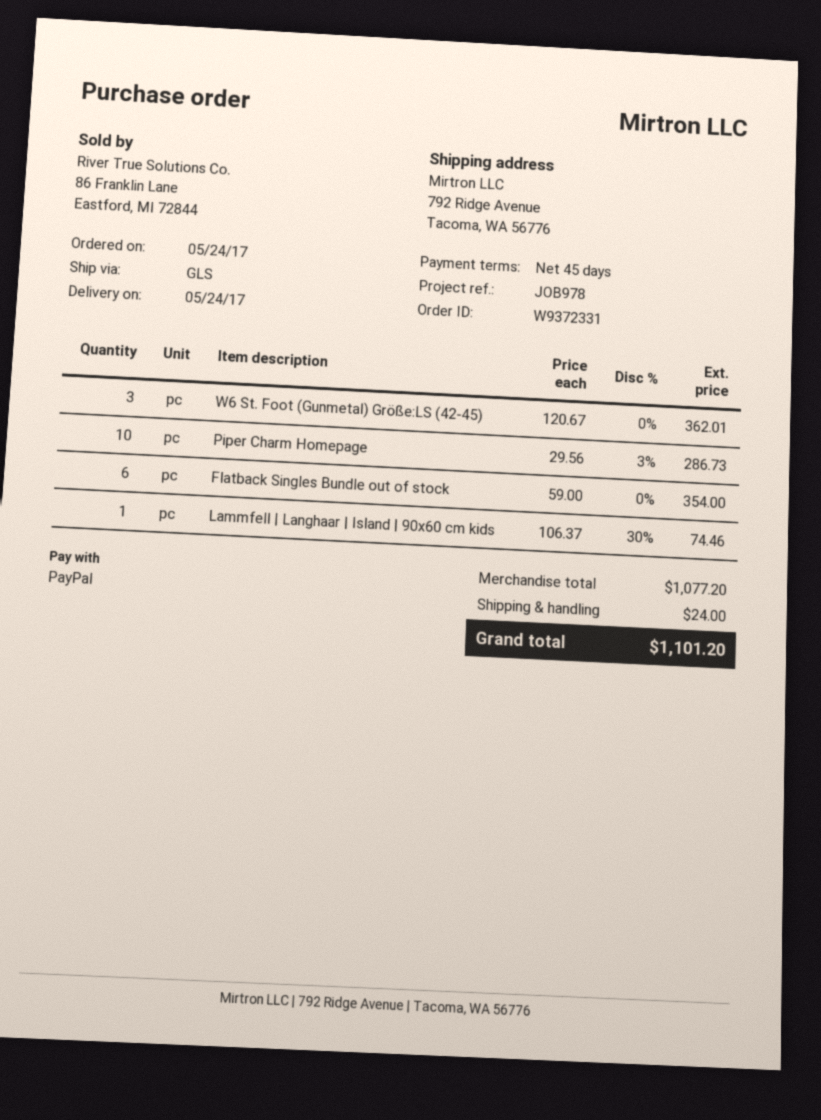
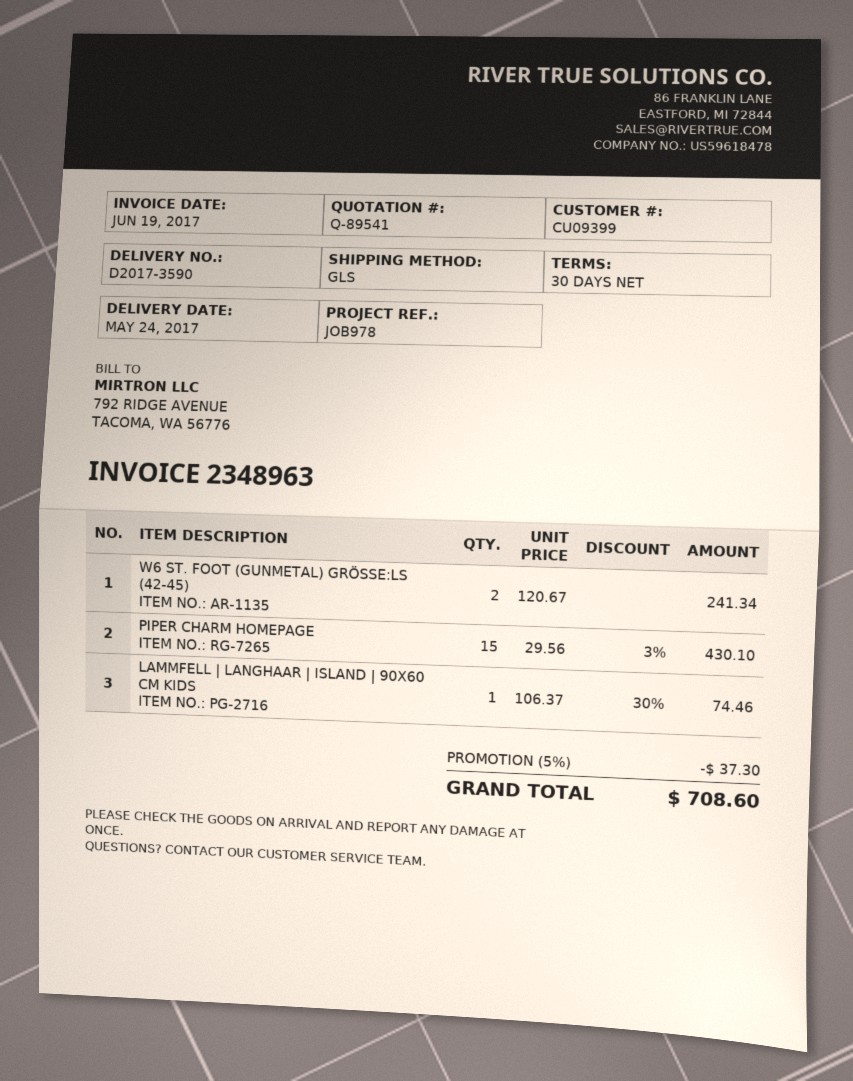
payment terms: 45 days -> 30 days
W6 St. Foot (Gunmetal) Größe:LS (42-45): 3 x 120.67 = 362.01 -> 2 x 120.67 = 241.34
Piper Charm Homepage: 10 x 29.56 - 3% = 286.73 -> 15 x 29.56 - 3% = 430.10
Flatback Singles Bundle out of stock: 6 x 59.00 = 354.00 -> none
discount: none -> 5% = 37.30
shipping: 24.00 -> none
total: 1101.20 -> 708.60

